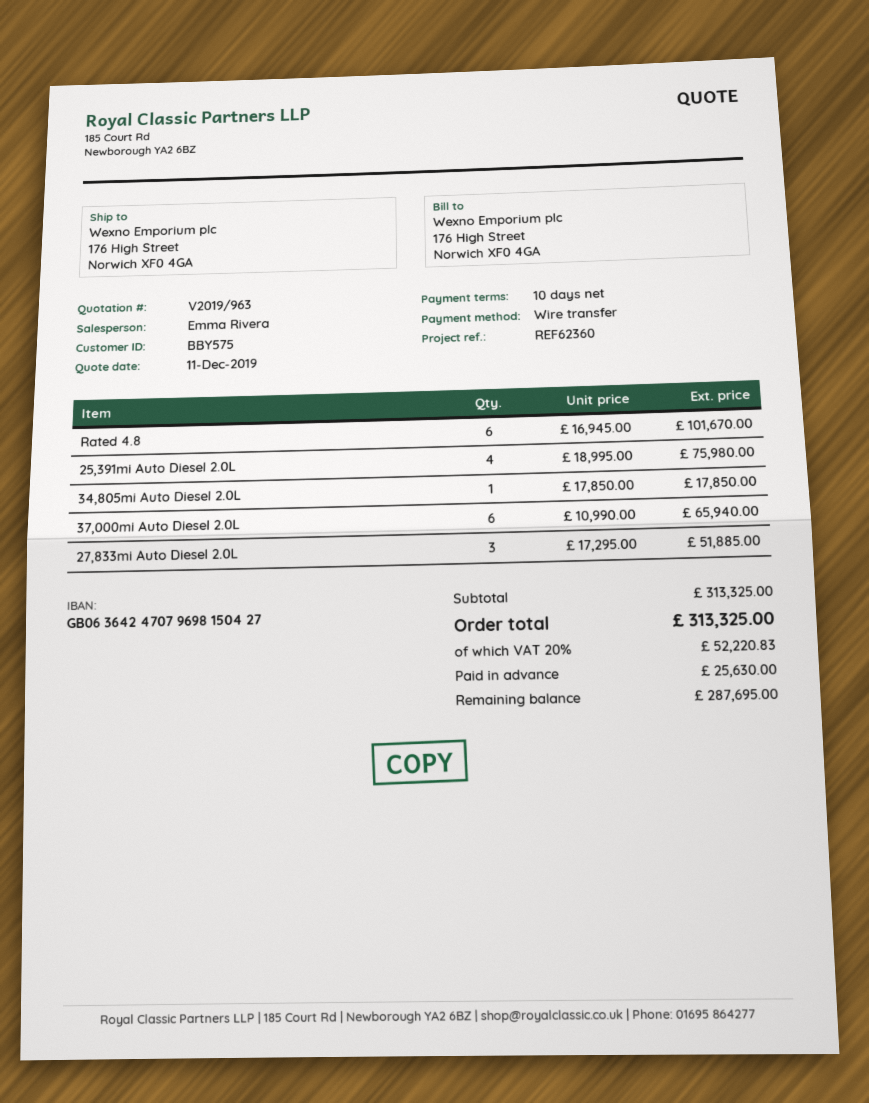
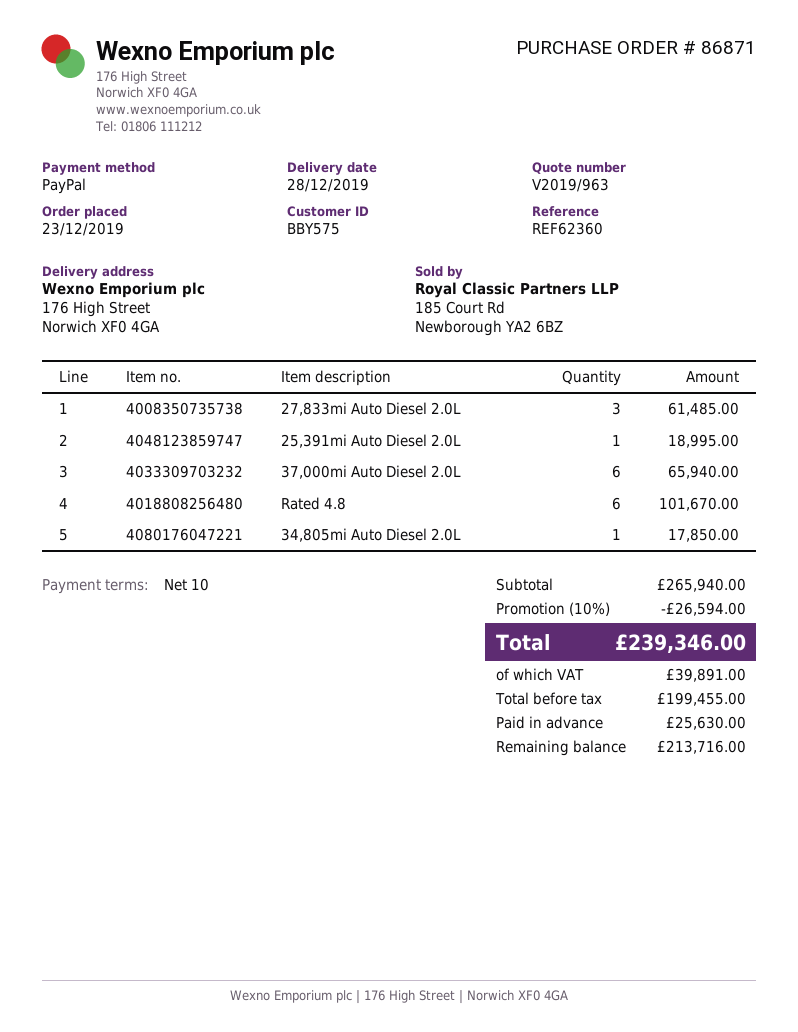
payment method: bank transfer -> PayPal
25,391mi Auto Diesel 2.0L: 4 for 75980.00 -> 1 for 18995.00
27,833mi Auto Diesel 2.0L: 3 for 51885.00 -> 3 for 61485.00
subtotal: 313325.00 -> 265940.00
discount: none -> 10% = 26594.00
tax: 52220.83 -> 39891.00
total: 313325.00 -> 239346.00
balance: 287695.00 -> 213716.00

